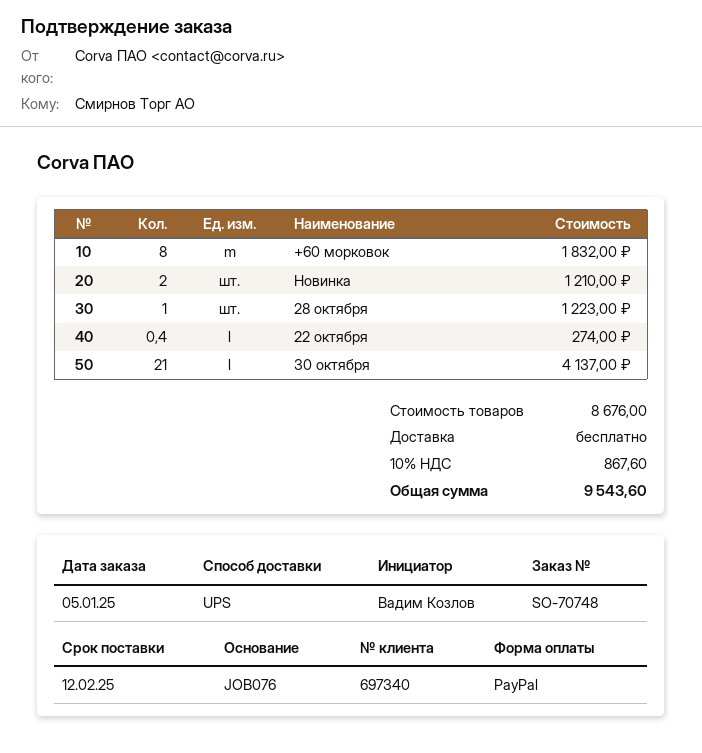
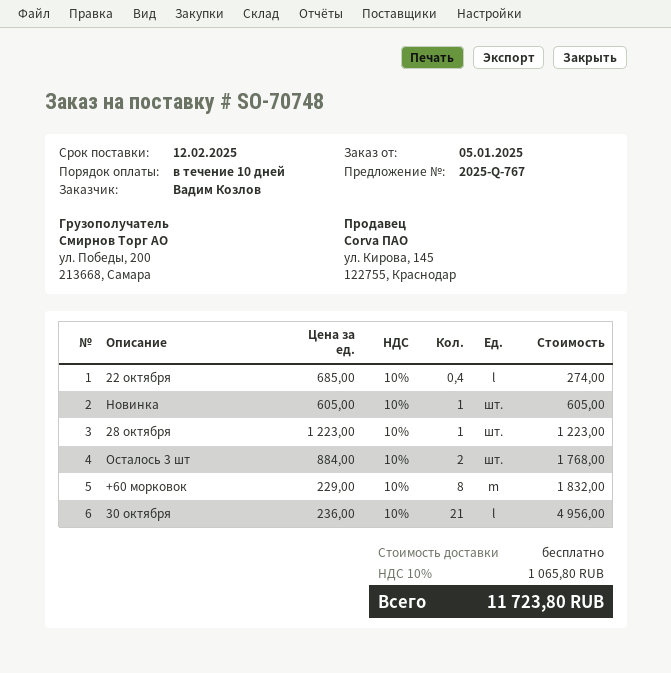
Новинка: 2 for 1210.00 -> 1 for 605.00
30 октября: 21 for 4137.00 -> 21 for 4956.00
Осталось 3 шт: none -> 2 for 1768.00
tax: 10% = 867.60 -> 10% = 1065.80
total: 9543.60 -> 11723.80

